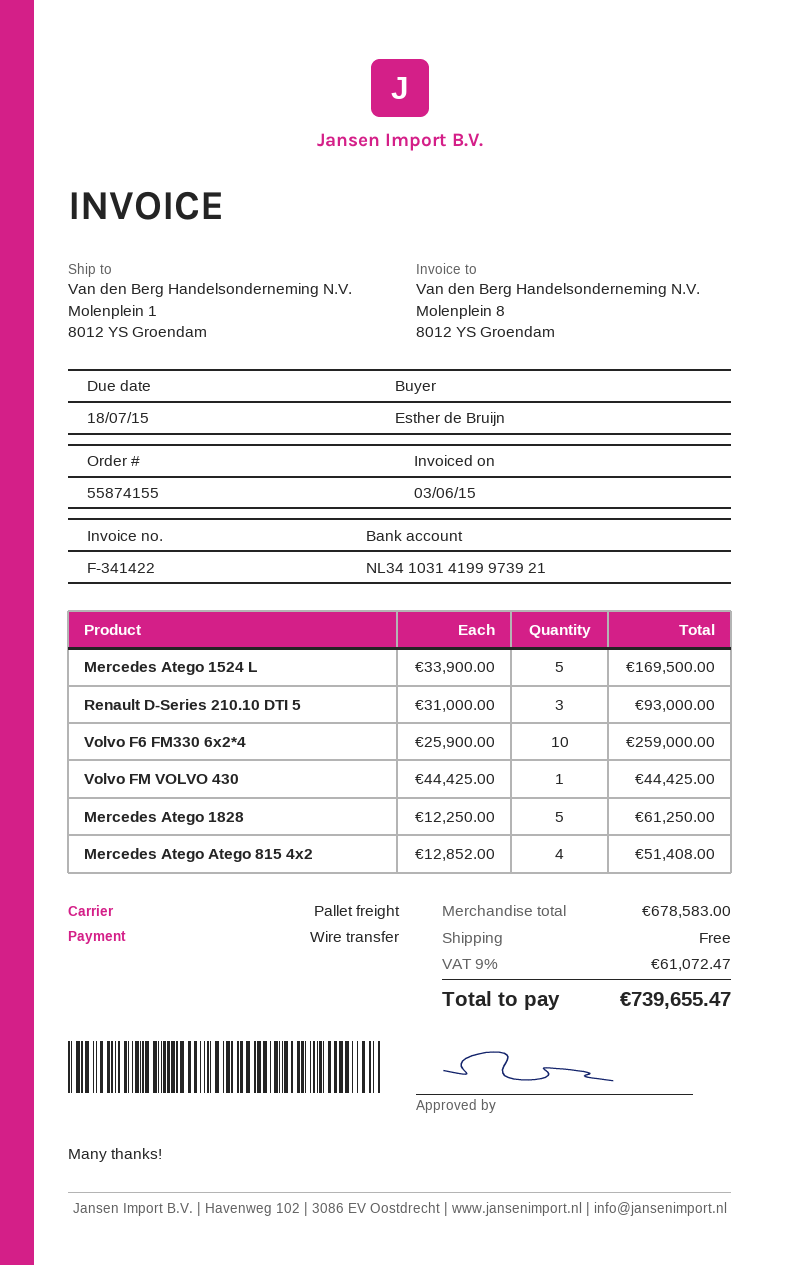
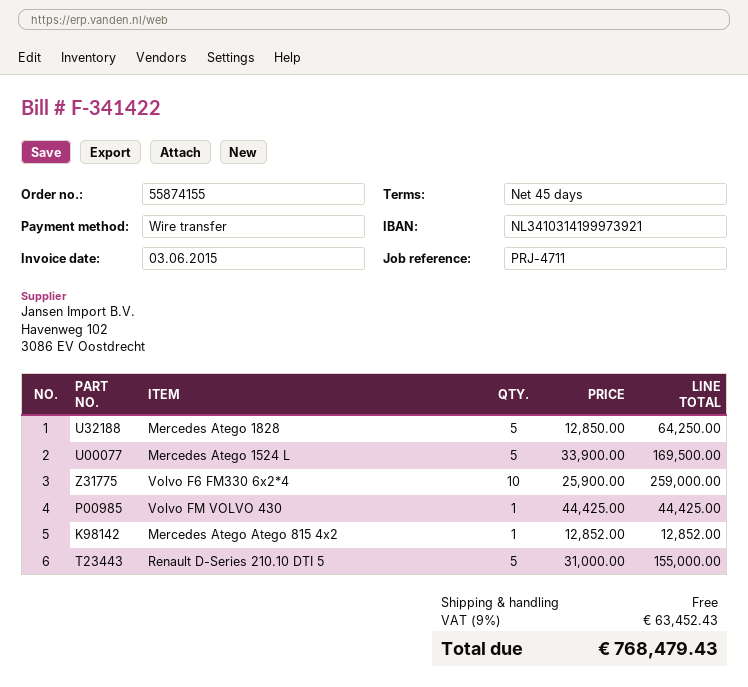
Renault D-Series 210.10 DTI 5: 3 x 31000.00 = 93000.00 -> 5 x 31000.00 = 155000.00
Mercedes Atego 1828: 5 x 12250.00 = 61250.00 -> 5 x 12850.00 = 64250.00
Mercedes Atego Atego 815 4x2: 4 x 12852.00 = 51408.00 -> 1 x 12852.00 = 12852.00
tax: 9% = 61072.47 -> 9% = 63452.43
total: 739655.47 -> 768479.43

